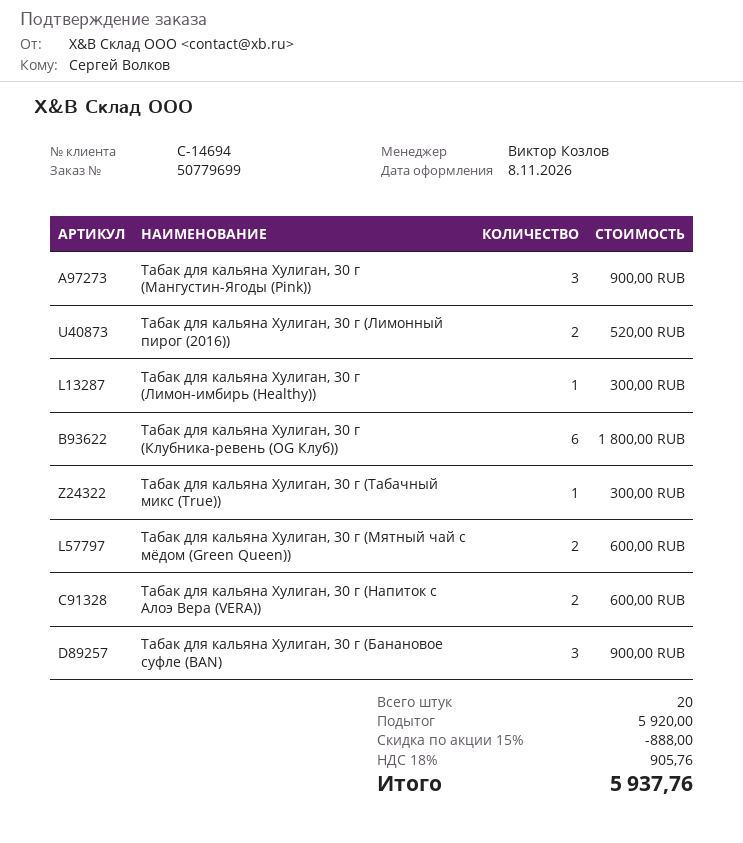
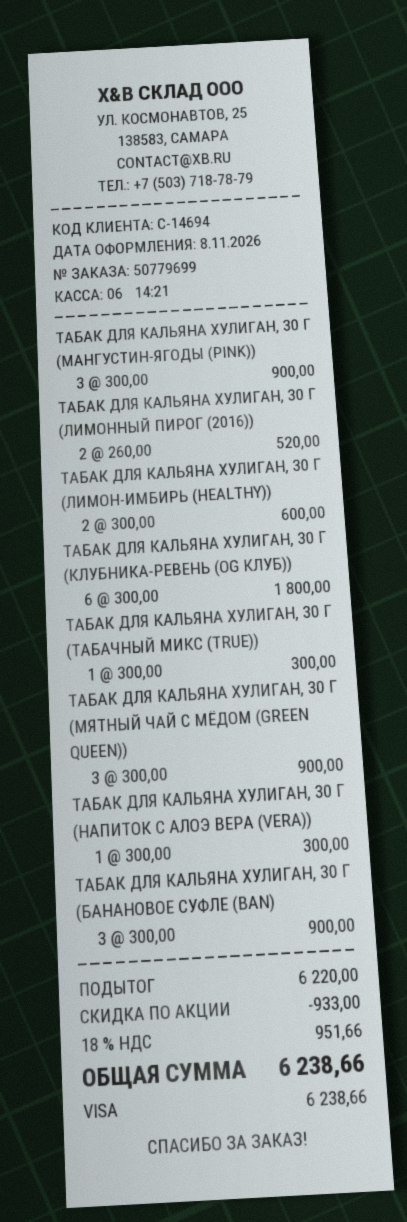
Табак для кальяна Хулиган, 30 г (Лимон-имбирь (Healthy)): 1 for 300.00 -> 2 for 600.00
Табак для кальяна Хулиган, 30 г (Мятный чай с мёдом (Green Queen)): 2 for 600.00 -> 3 for 900.00
Табак для кальяна Хулиган, 30 г (Напиток с Алоэ Вера (VERA)): 2 for 600.00 -> 1 for 300.00
subtotal: 5920.00 -> 6220.00
discount: 888.00 -> 933.00
tax: 18% = 905.76 -> 18% = 951.66
total: 5937.76 -> 6238.66

